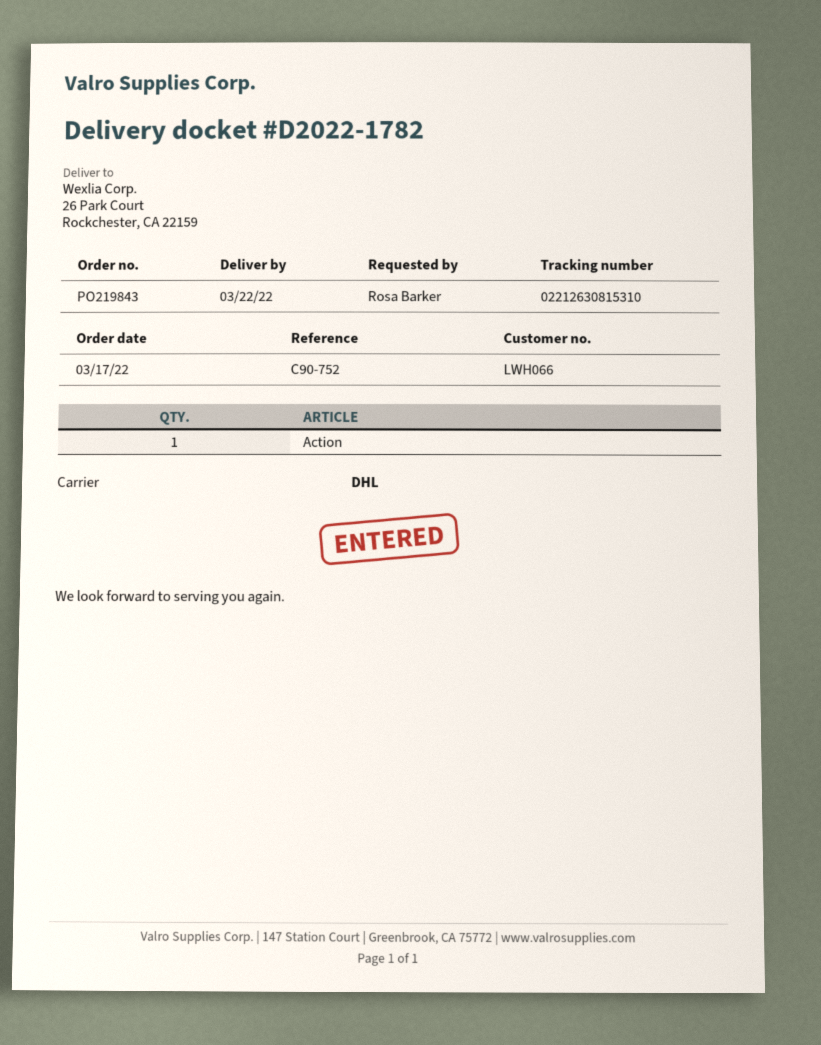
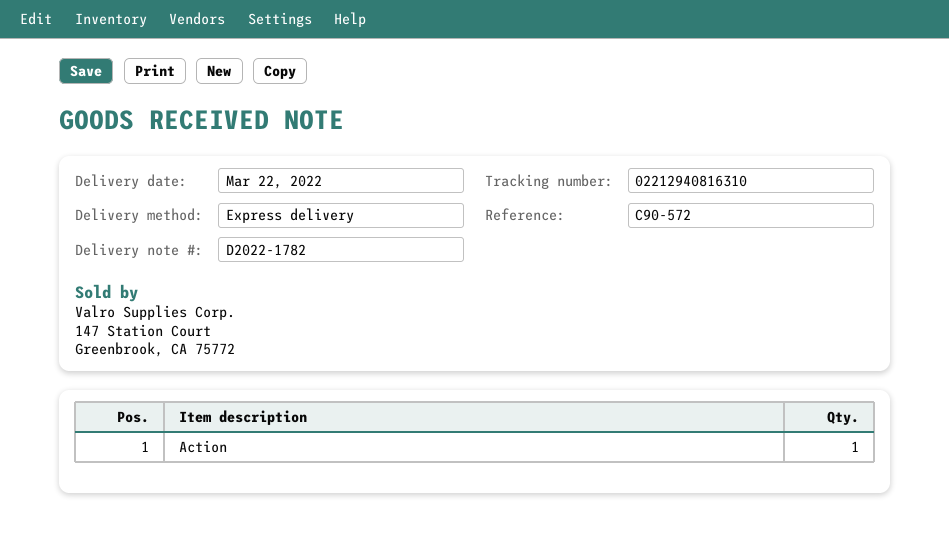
reference: C90-752 -> C90-572
shipping method: DHL -> express
tracking number: 02212630815310 -> 02212940816310

